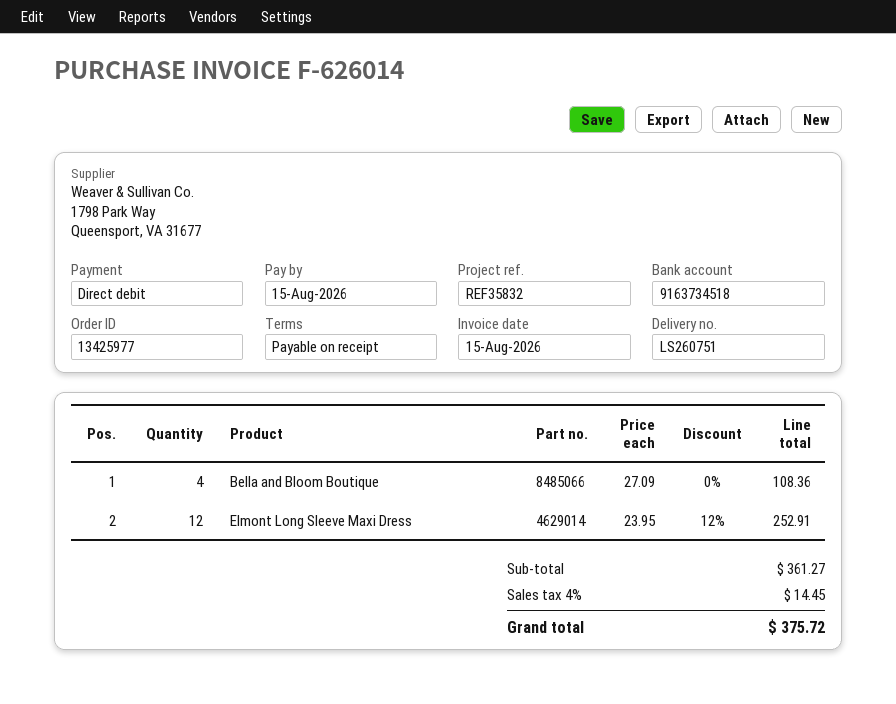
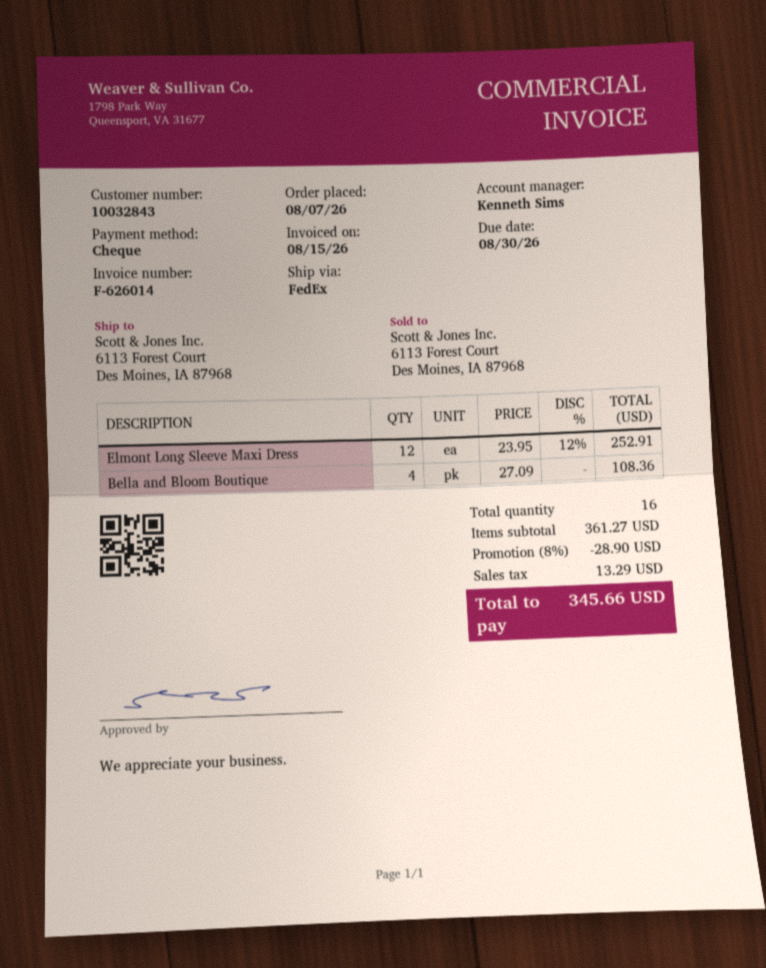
due date: 2026-08-15 -> 2026-08-30
payment method: direct debit -> cheque
discount: none -> 8% = 28.90
tax: 14.45 -> 13.29
total: 375.72 -> 345.66

